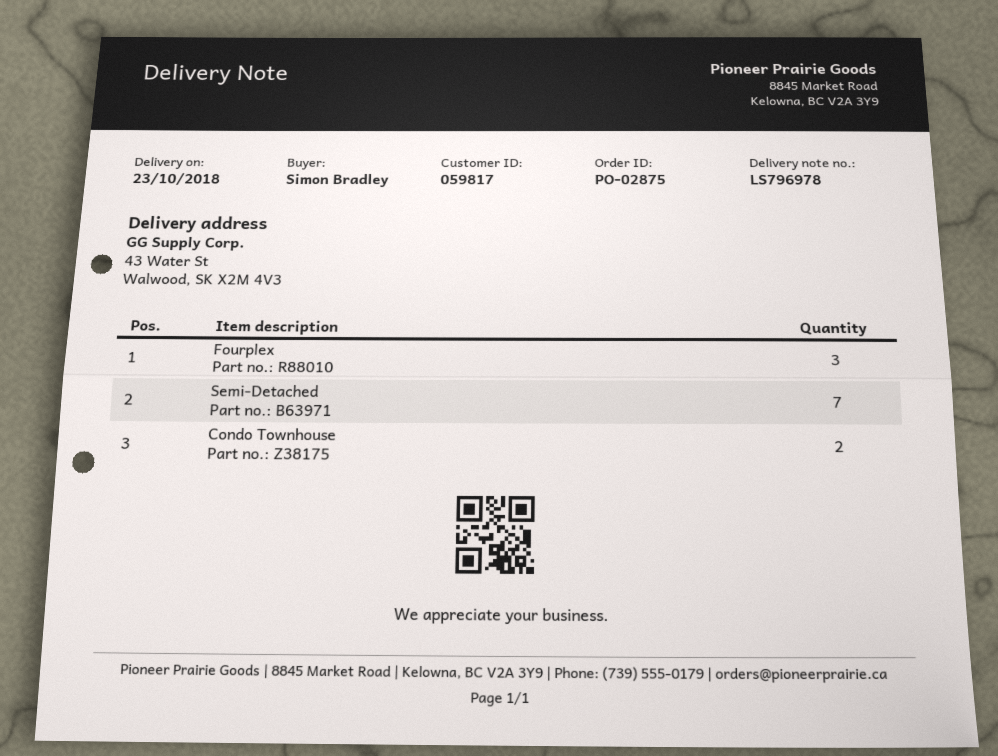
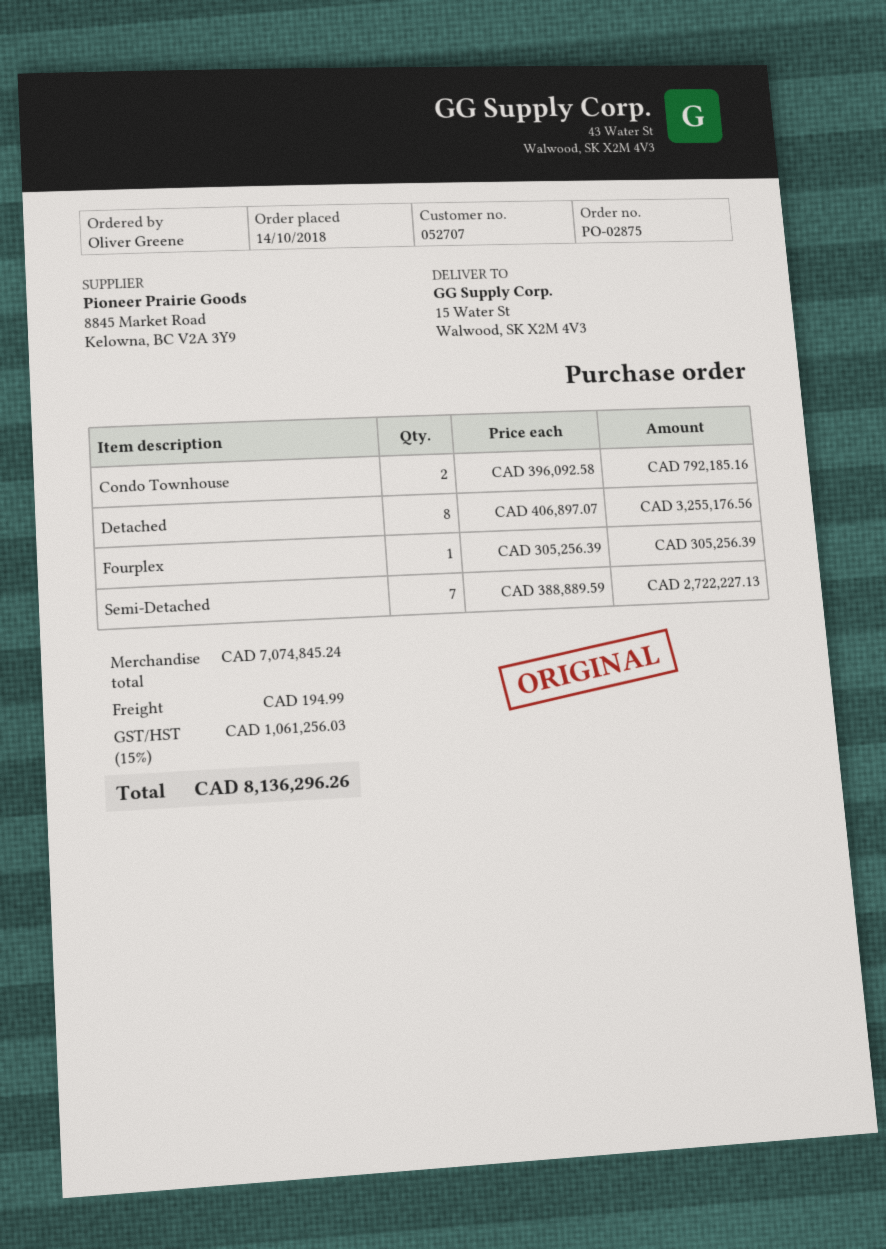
customer number: 059817 -> 052707
ordered by: Simon Bradley -> Oliver Greene
ship to: 43 Water St, Walwood, SK X2M 4V3 -> 15 Water St, Walwood, SK X2M 4V3
Fourplex: 3 -> 1
Detached: none -> 8

